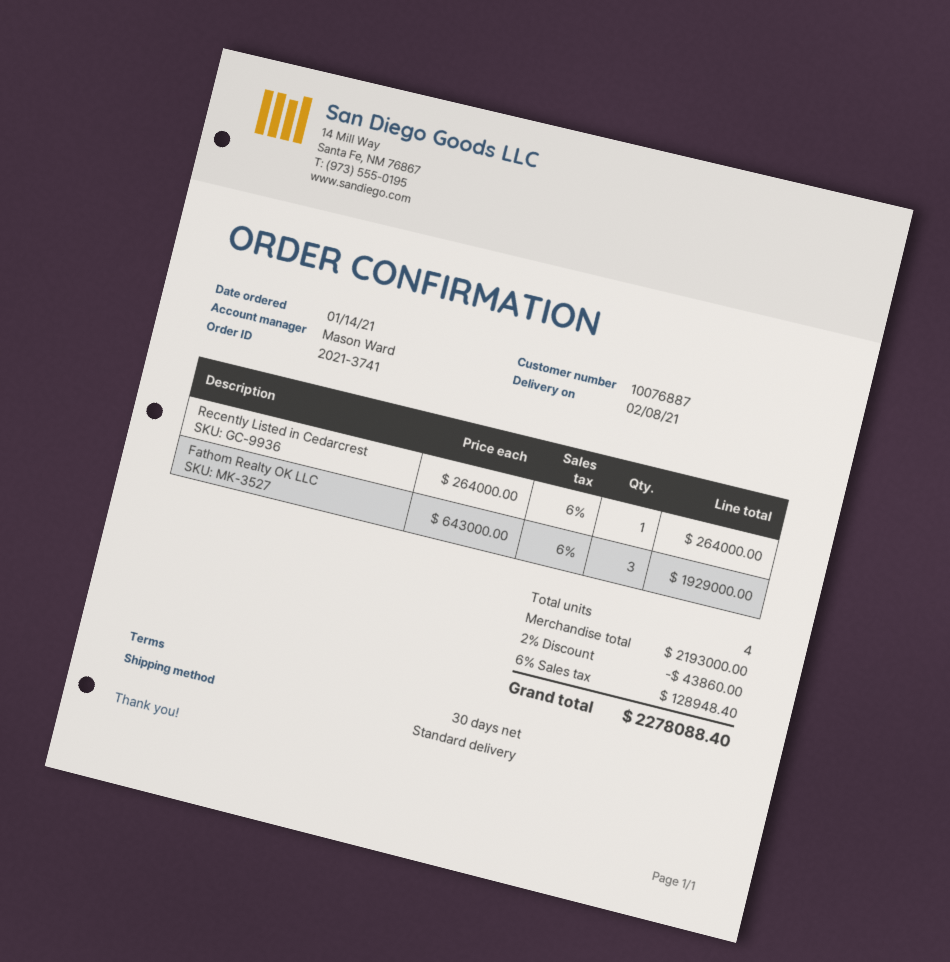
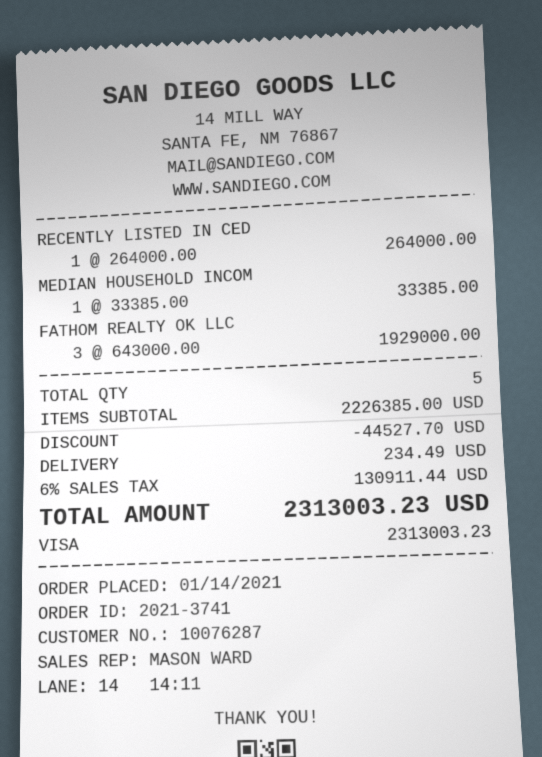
customer number: 10076887 -> 10076287
MEDIAN HOUSEHOLD INCOM: none -> 1 x 33385.00 = 33385.00
total quantity: 4 -> 5
subtotal: 2193000.00 -> 2226385.00
discount: 43860.00 -> 44527.70
shipping: none -> 234.49
tax: 6% = 128948.40 -> 6% = 130911.44
total: 2278088.40 -> 2313003.23

